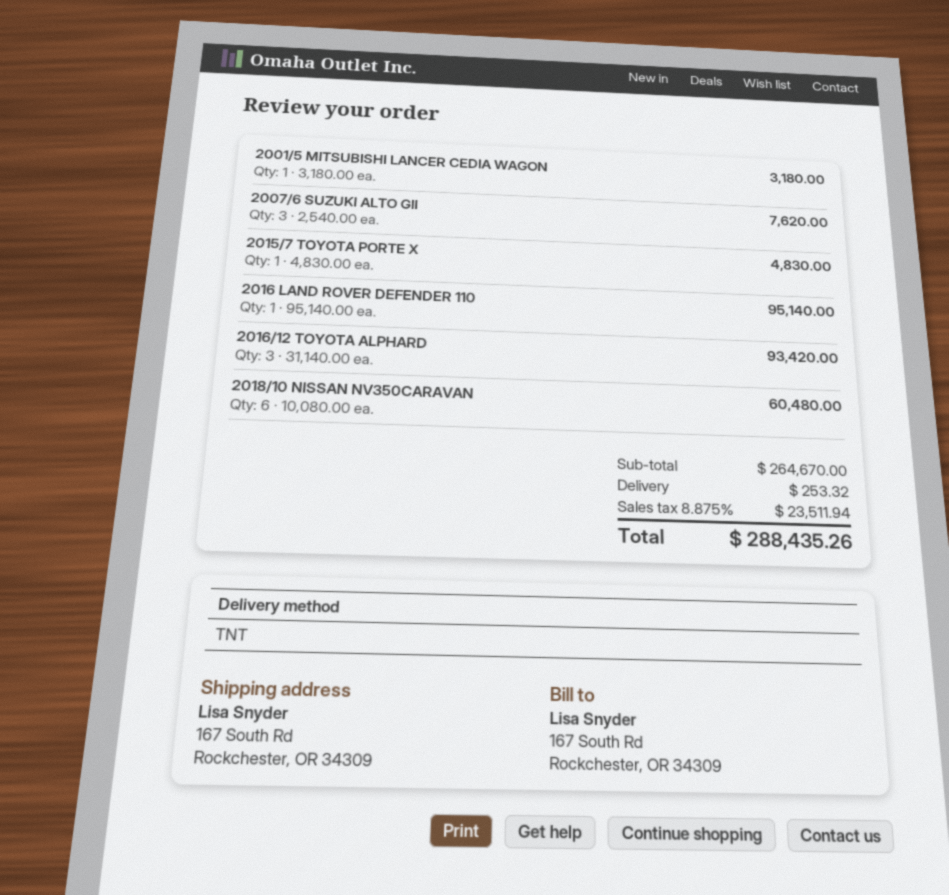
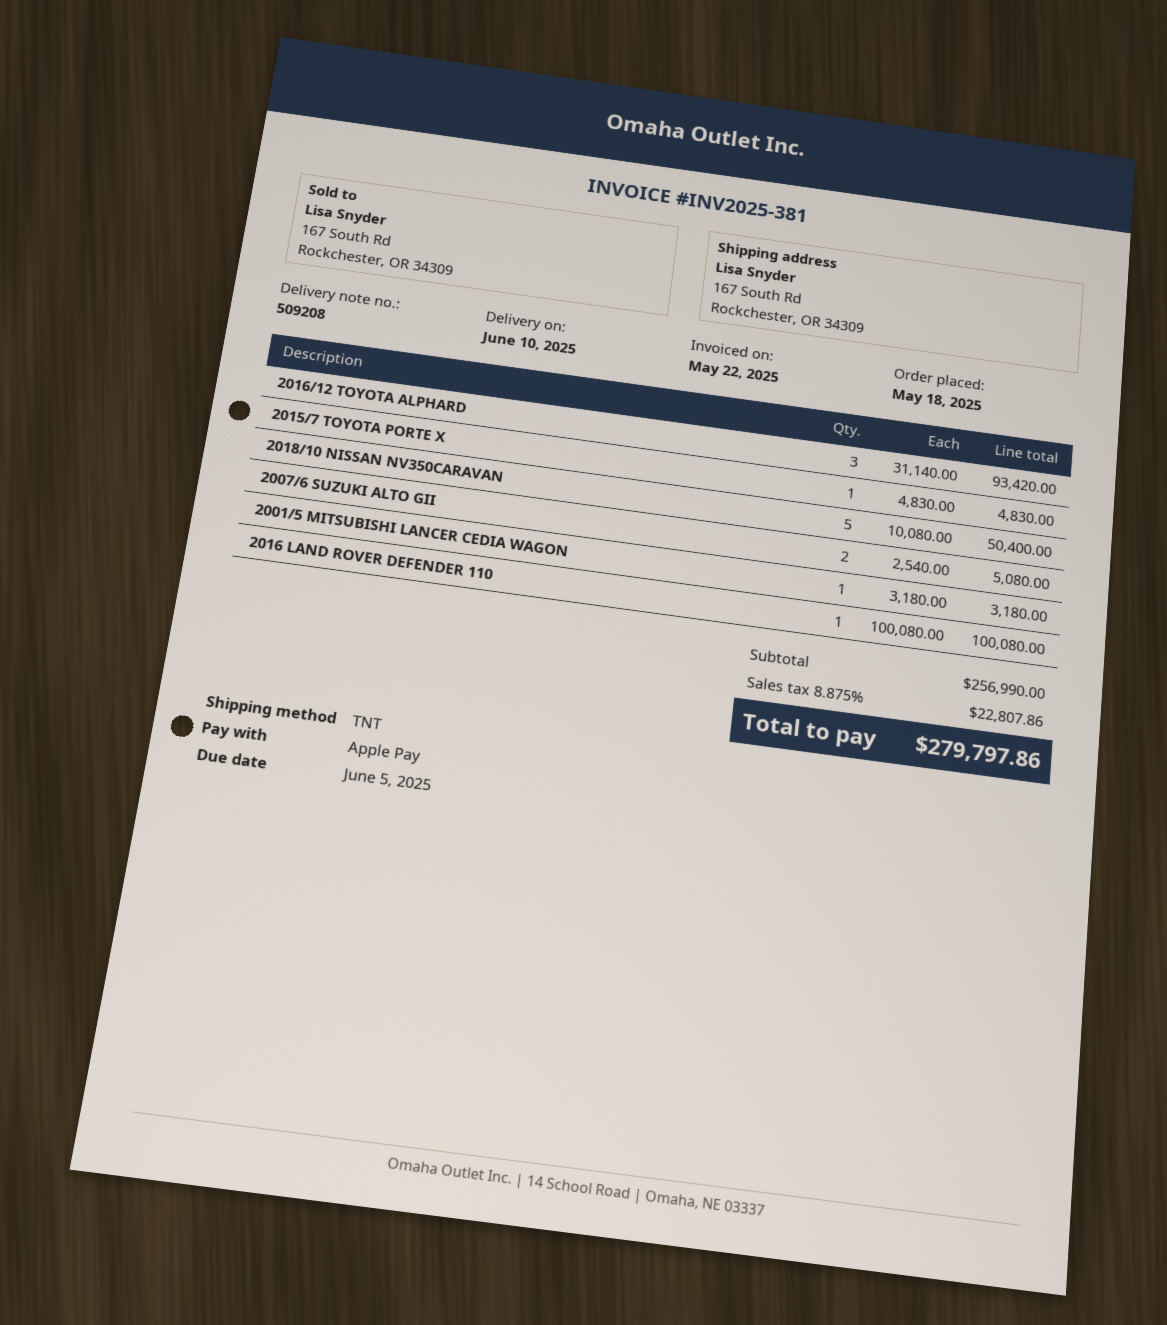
2007/6 SUZUKI ALTO GII: 3 x 2540.00 = 7620.00 -> 2 x 2540.00 = 5080.00
2016 LAND ROVER DEFENDER 110: 1 x 95140.00 = 95140.00 -> 1 x 100080.00 = 100080.00
2018/10 NISSAN NV350CARAVAN: 6 x 10080.00 = 60480.00 -> 5 x 10080.00 = 50400.00
subtotal: 264670.00 -> 256990.00
shipping: 253.32 -> none
tax: 8.875% = 23511.94 -> 8.875% = 22807.86
total: 288435.26 -> 279797.86

